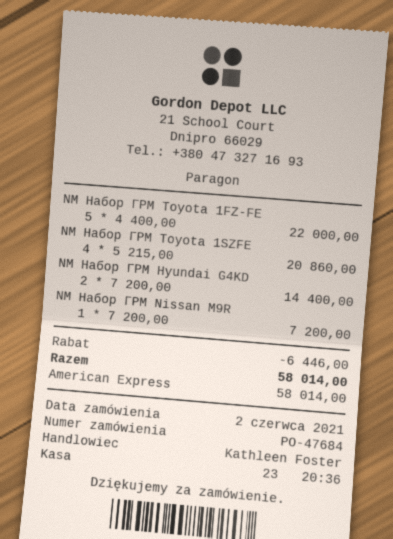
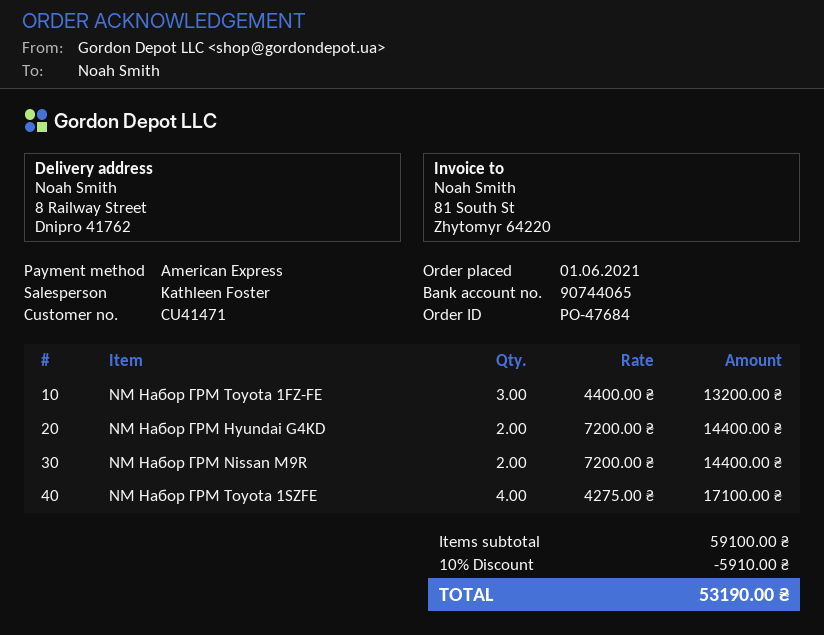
order date: 2021-06-02 -> 2021-06-01
NM Набор ГРМ Toyota 1FZ-FE: 5 x 4400.00 = 22000.00 -> 3 x 4400.00 = 13200.00
NM Набор ГРМ Toyota 1SZFE: 4 x 5215.00 = 20860.00 -> 4 x 4275.00 = 17100.00
NM Набор ГРМ Nissan M9R: 1 x 7200.00 = 7200.00 -> 2 x 7200.00 = 14400.00
discount: 6446.00 -> 5910.00
total: 58014.00 -> 53190.00

